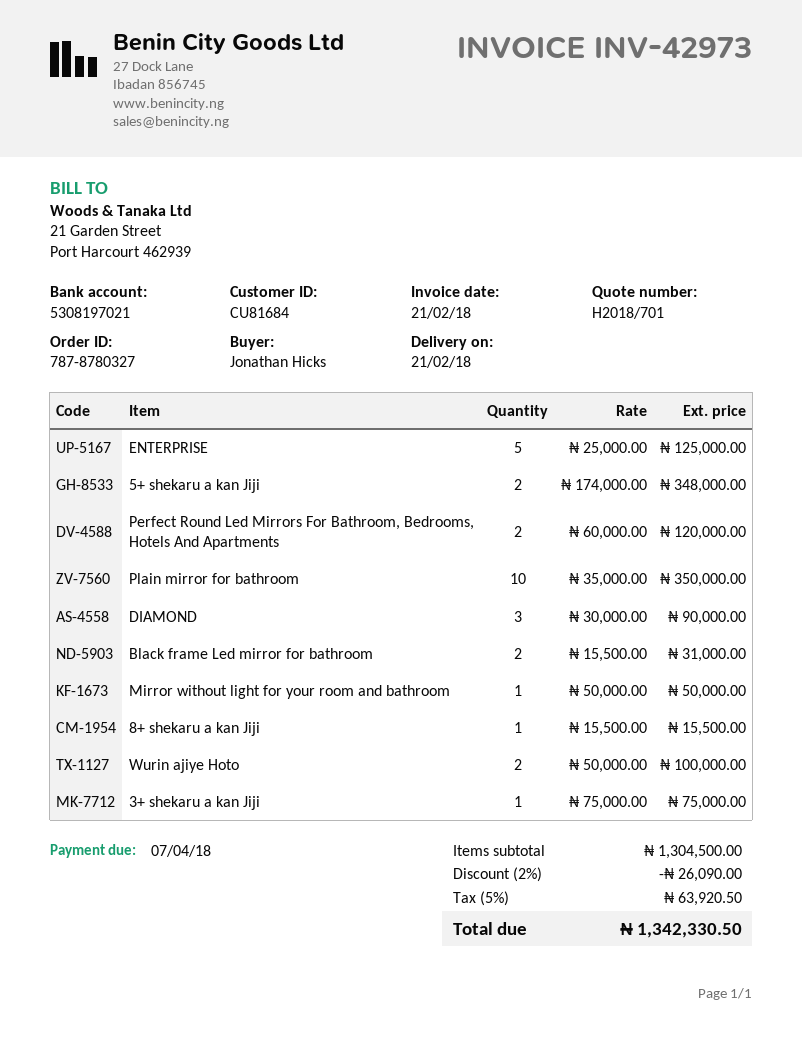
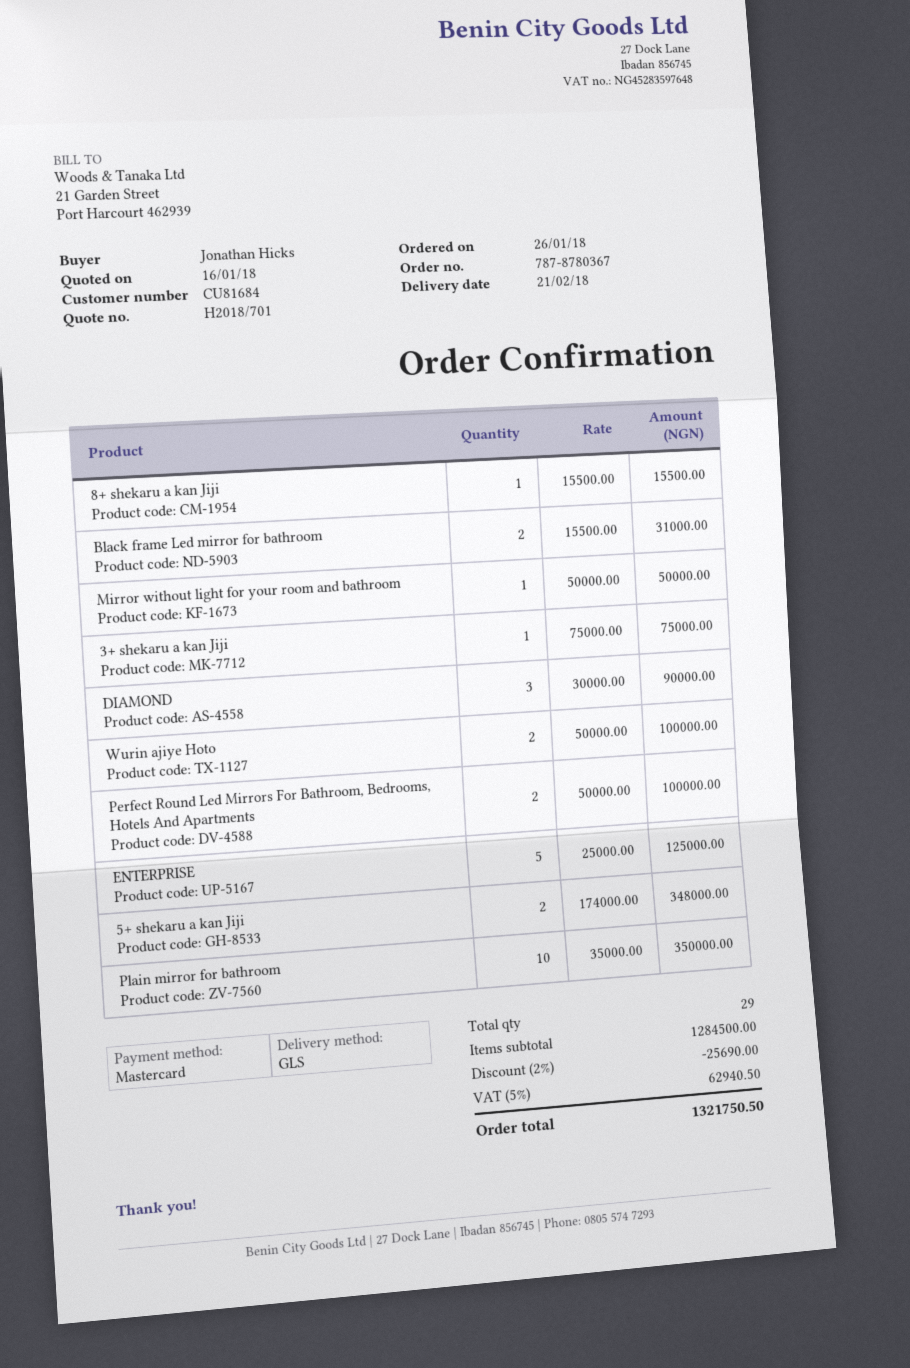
order number: 787-8780327 -> 787-8780367
Perfect Round Led Mirrors For Bathroom, Bedrooms, Hotels And Apartments: 2 x 60000.00 = 120000.00 -> 2 x 50000.00 = 100000.00
subtotal: 1304500.00 -> 1284500.00
discount: 2% = 26090.00 -> 2% = 25690.00
tax: 5% = 63920.50 -> 5% = 62940.50
total: 1342330.50 -> 1321750.50

